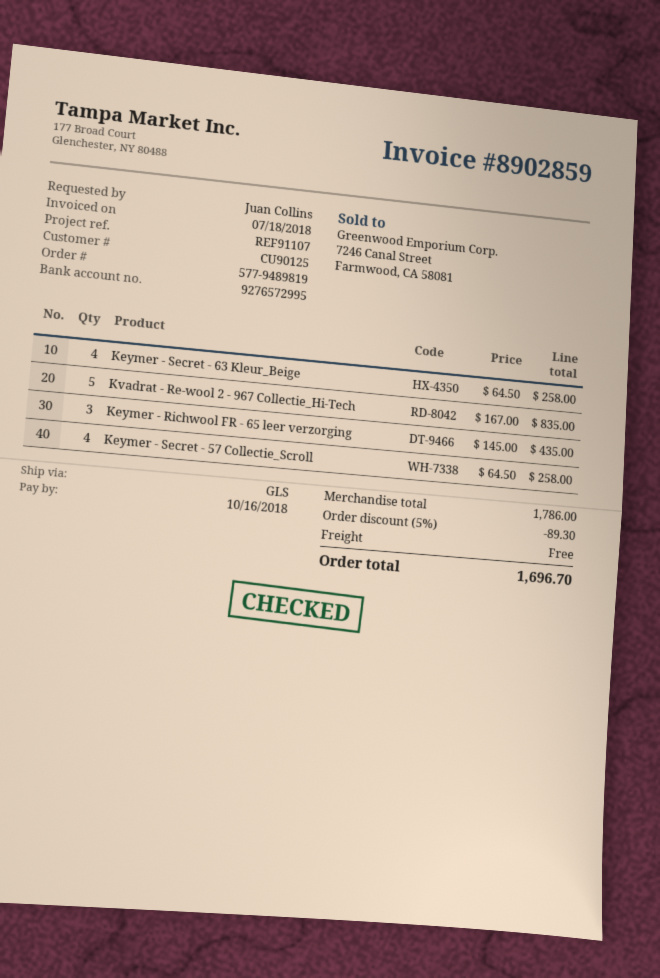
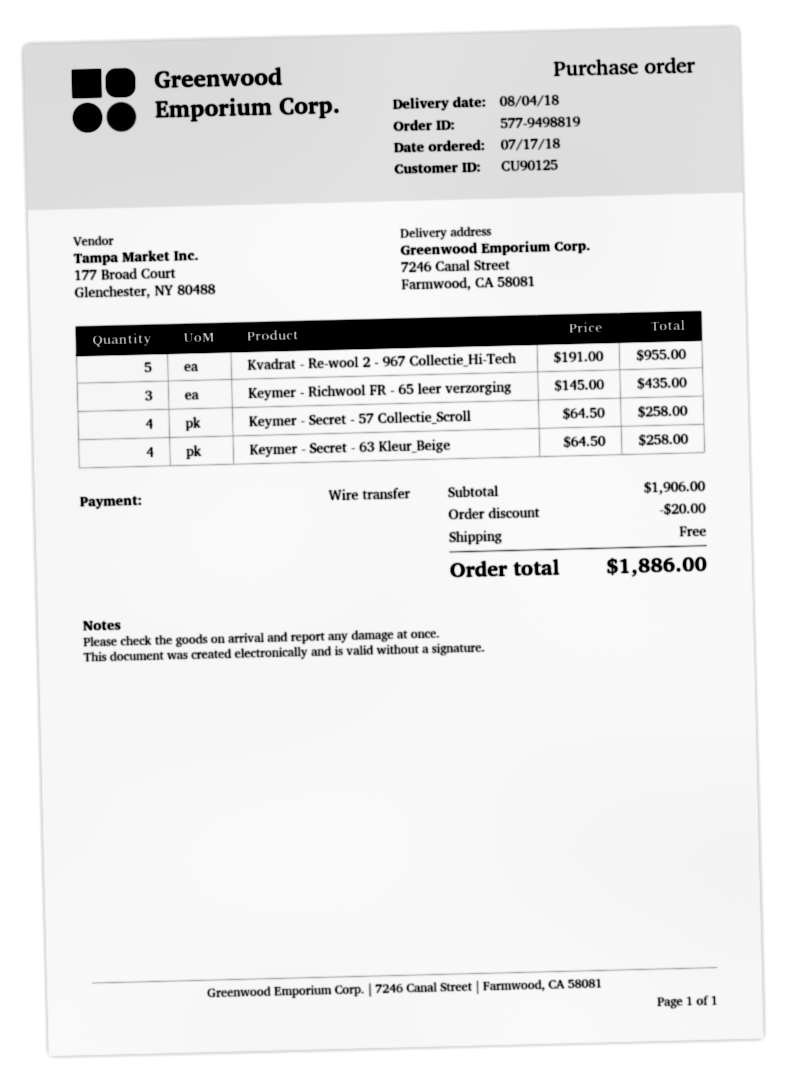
order number: 577-9489819 -> 577-9498819
Kvadrat - Re-wool 2 - 967 Collectie_Hi-Tech: 5 x 167.00 = 835.00 -> 5 x 191.00 = 955.00
subtotal: 1786.00 -> 1906.00
discount: 89.30 -> 20.00
total: 1696.70 -> 1886.00

